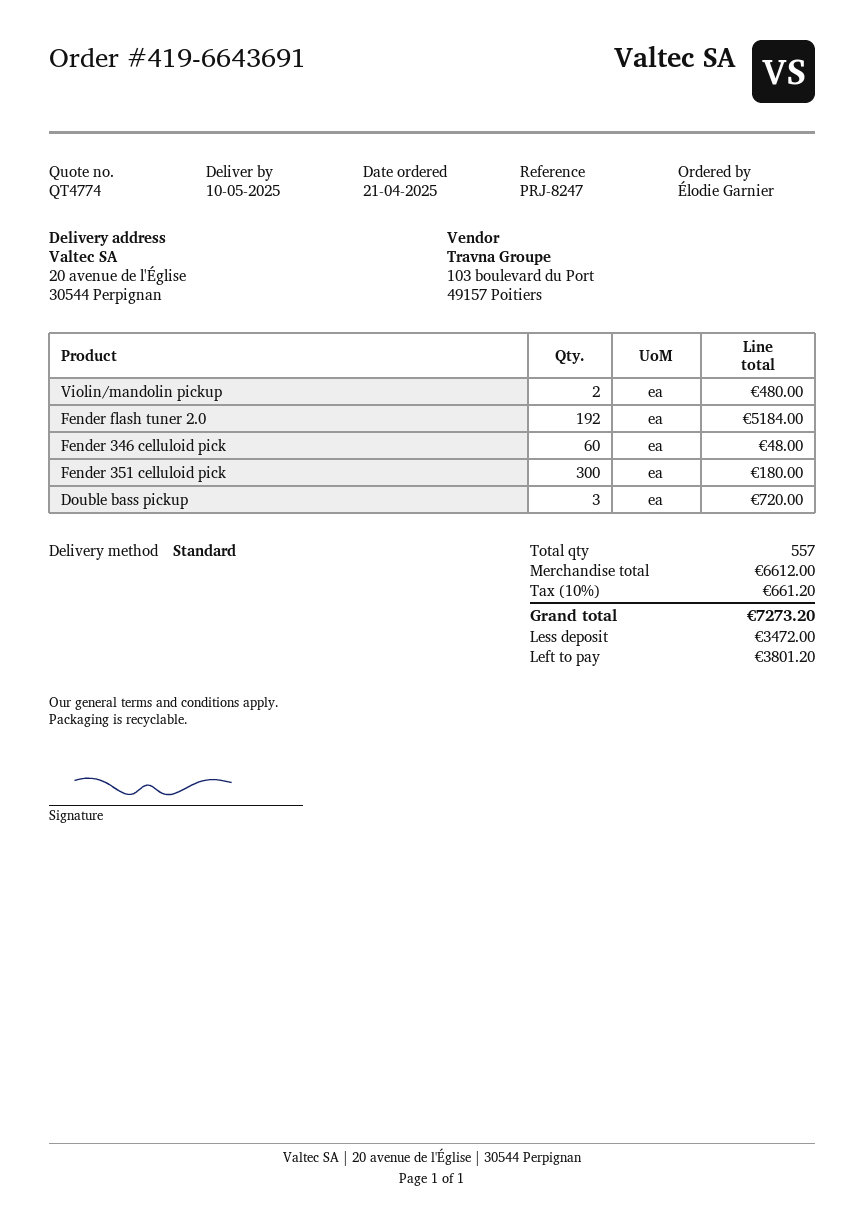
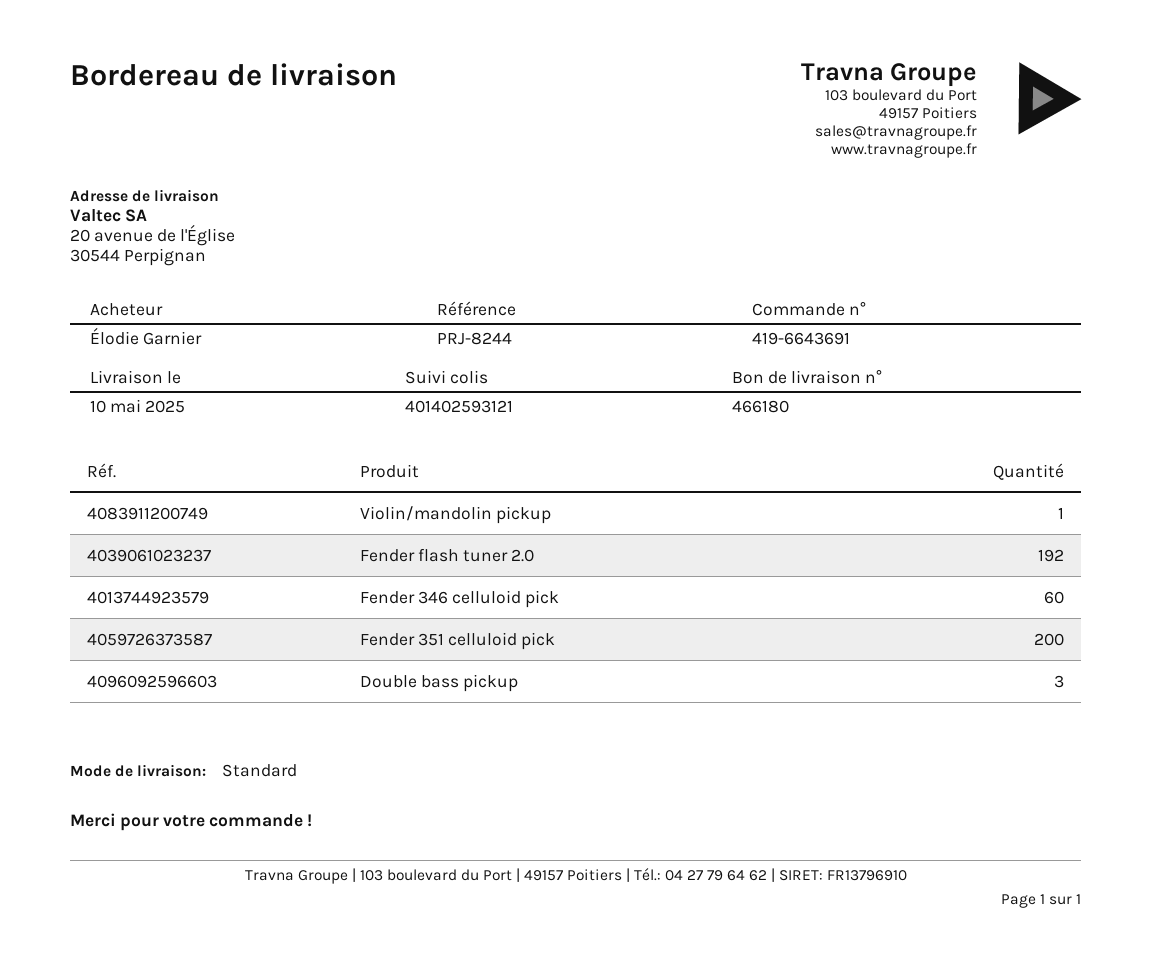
reference: PRJ-8247 -> PRJ-8244
Violin/mandolin pickup: 2 -> 1
Fender 351 celluloid pick: 300 -> 200

